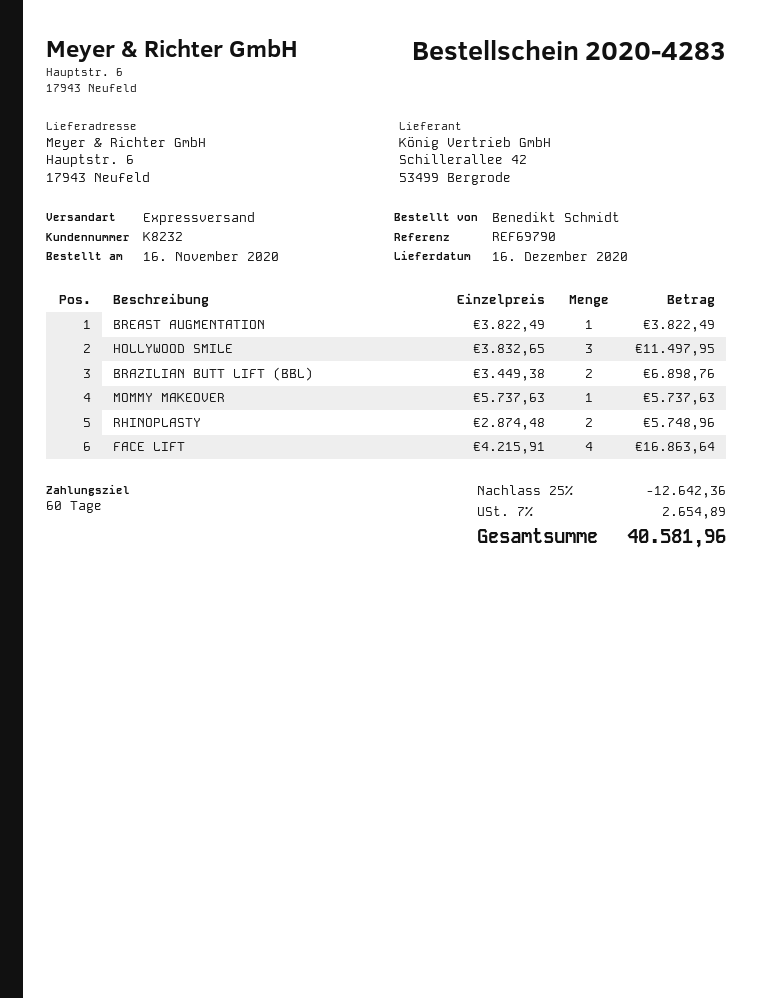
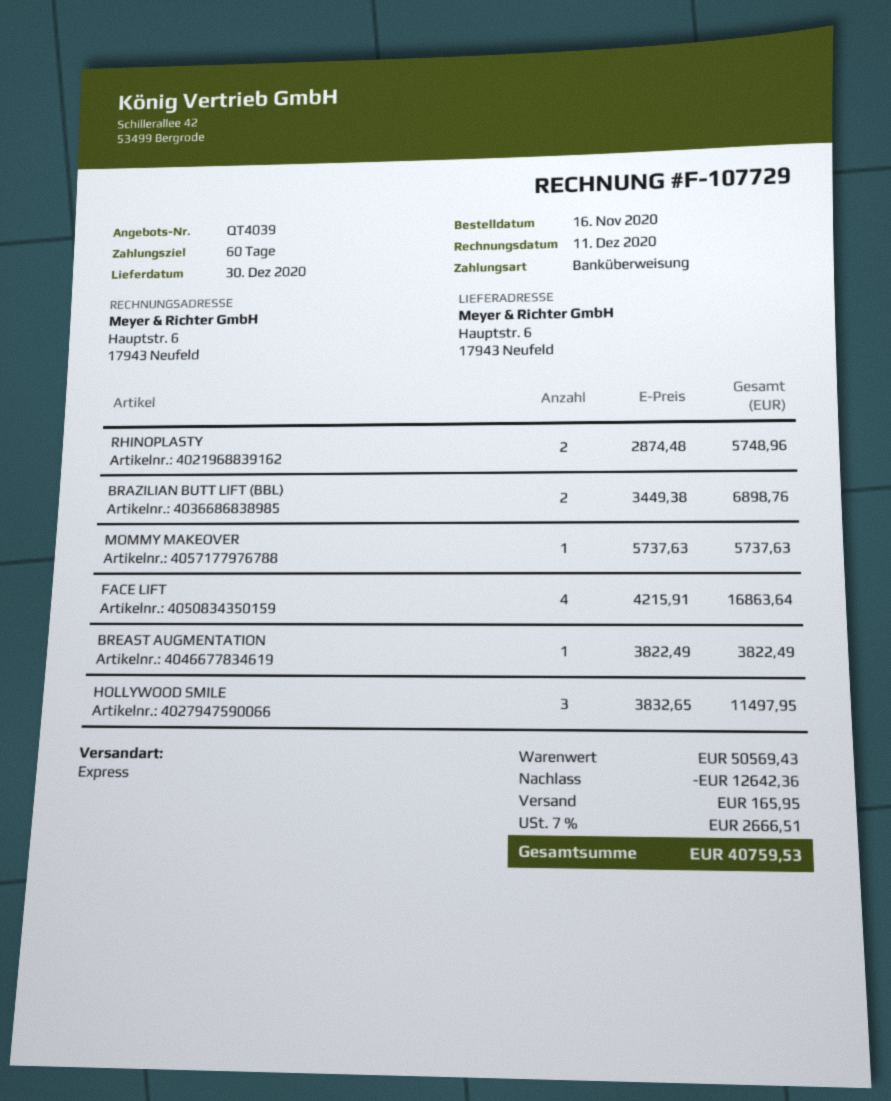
delivery date: 2020-12-16 -> 2020-12-30
shipping: none -> 165.95
tax: 7% = 2654.89 -> 7% = 2666.51
total: 40581.96 -> 40759.53

